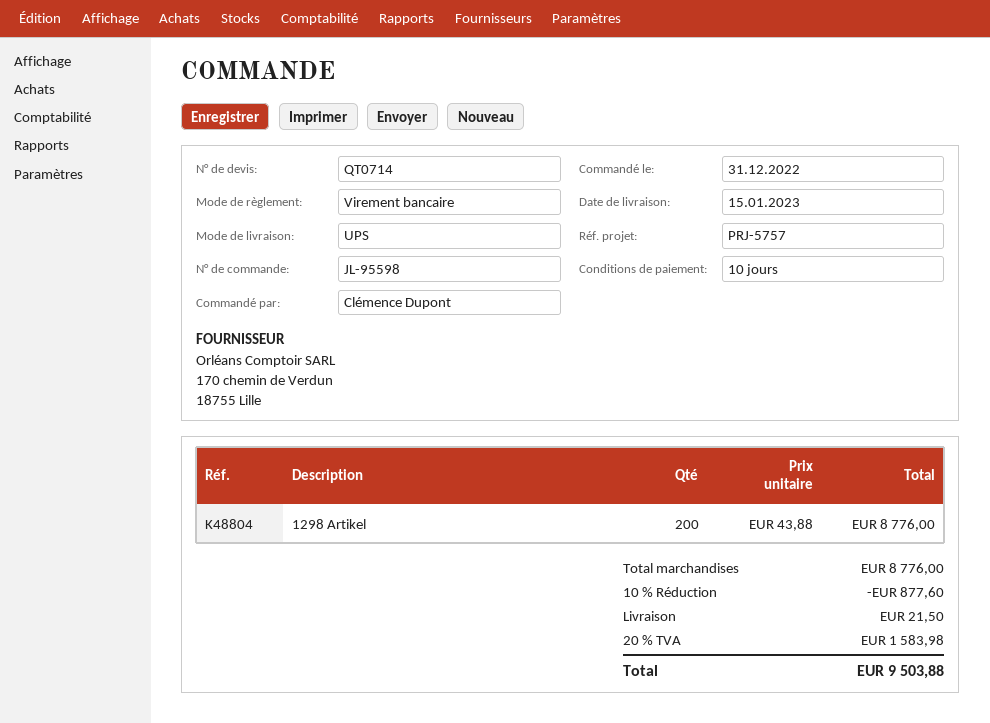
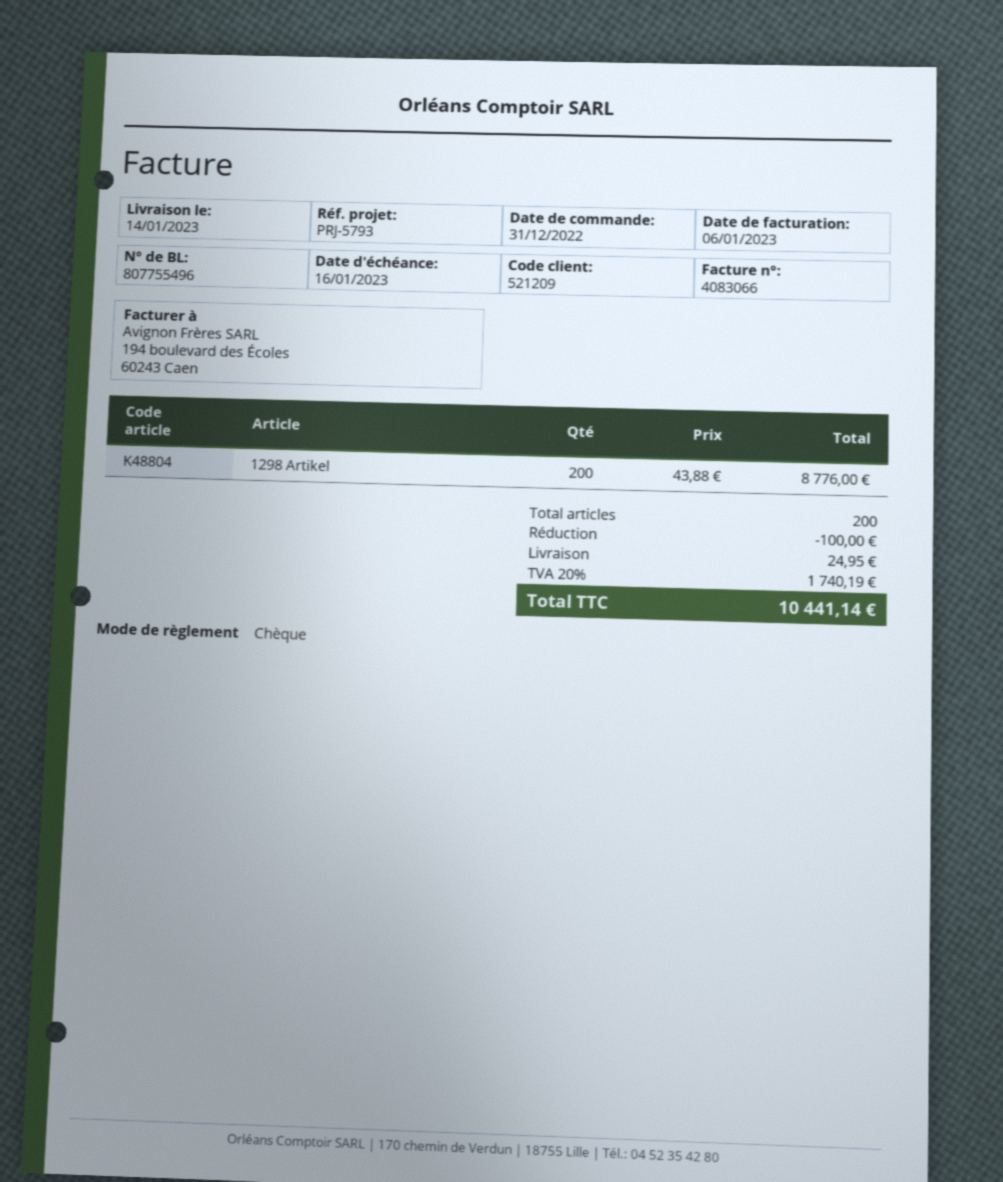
delivery date: 2023-01-15 -> 2023-01-14
reference: PRJ-5757 -> PRJ-5793
payment method: bank transfer -> cheque
discount: 877.60 -> 100.00
shipping: 21.50 -> 24.95
tax: 20% = 1583.98 -> 20% = 1740.19
total: 9503.88 -> 10441.14

